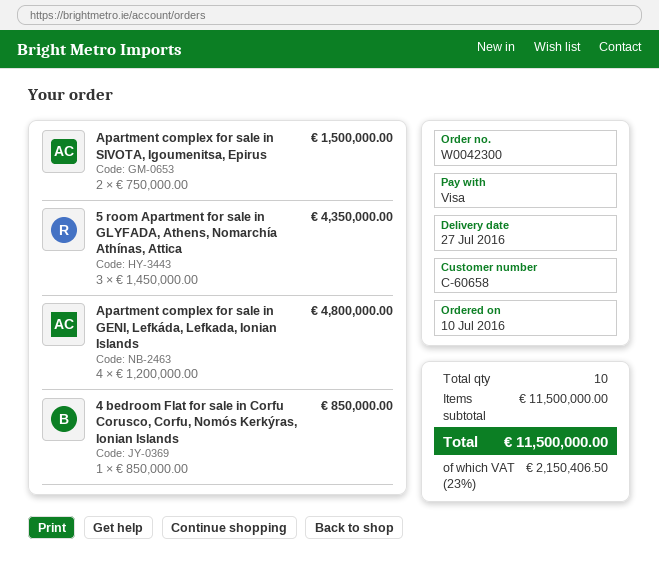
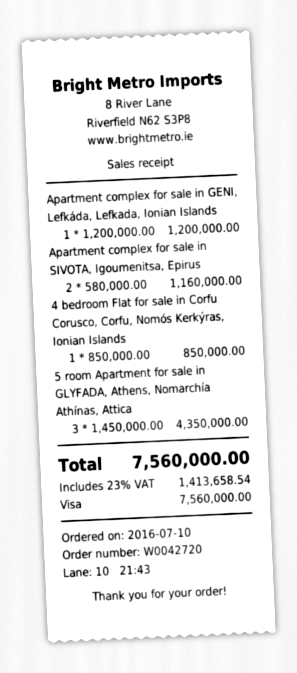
order number: W0042300 -> W0042720
Apartment complex for sale in SIVOTA, Igoumenitsa, Epirus: 2 x 750000.00 = 1500000.00 -> 2 x 580000.00 = 1160000.00
Apartment complex for sale in GENI, Lefkáda, Lefkada, Ionian Islands: 4 x 1200000.00 = 4800000.00 -> 1 x 1200000.00 = 1200000.00
tax: 23% = 2150406.50 -> 23% = 1413658.54
total: 11500000.00 -> 7560000.00

